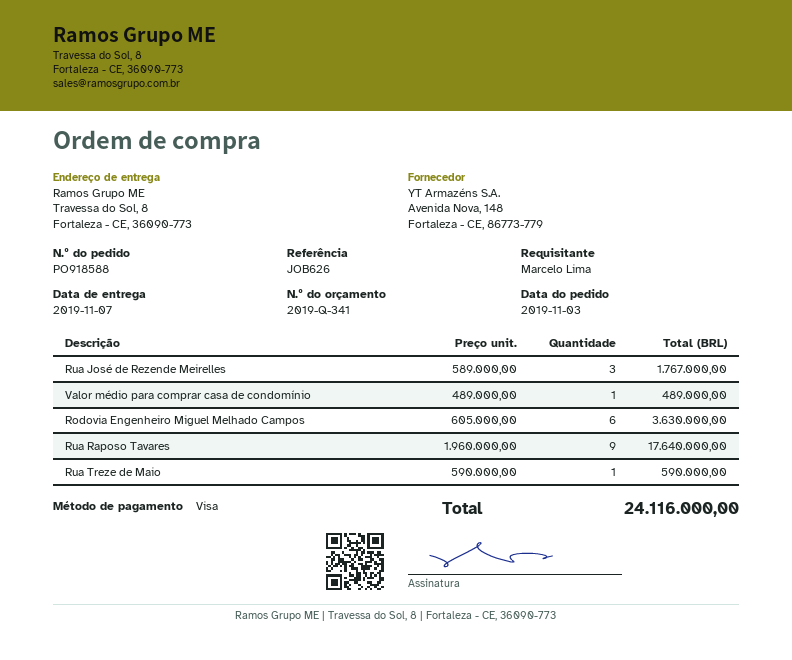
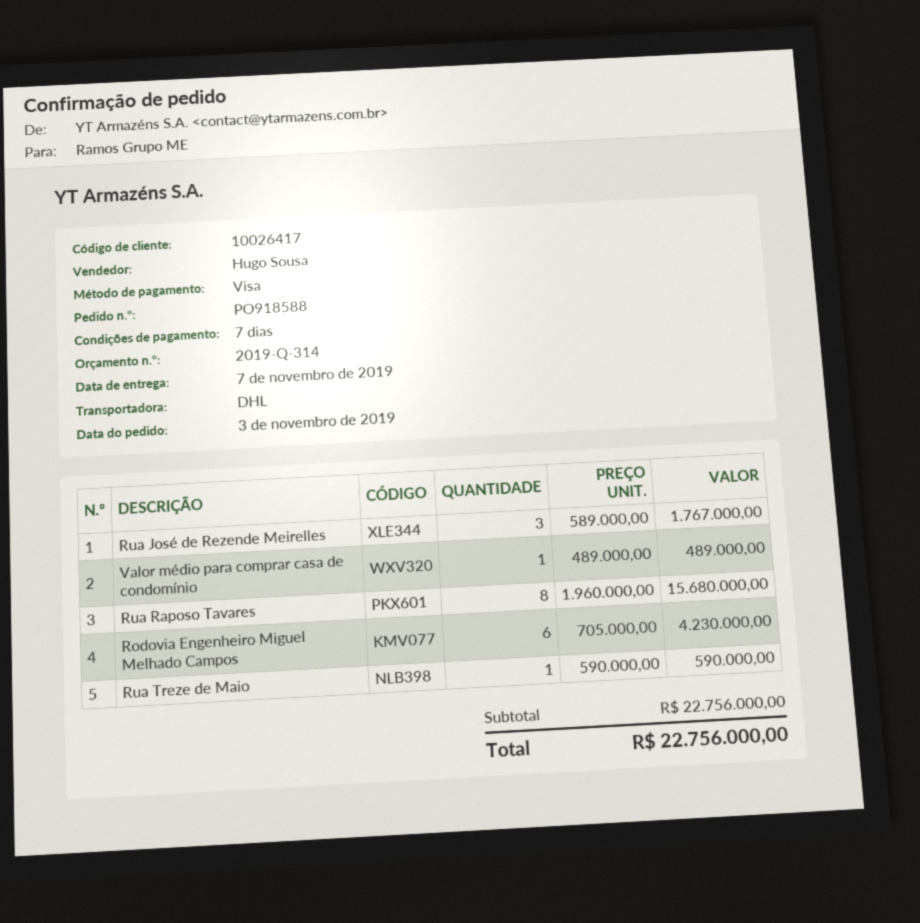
quote number: 2019-Q-341 -> 2019-Q-314
Rodovia Engenheiro Miguel Melhado Campos: 6 x 605000.00 = 3630000.00 -> 6 x 705000.00 = 4230000.00
Rua Raposo Tavares: 9 x 1960000.00 = 17640000.00 -> 8 x 1960000.00 = 15680000.00
total: 24116000.00 -> 22756000.00

